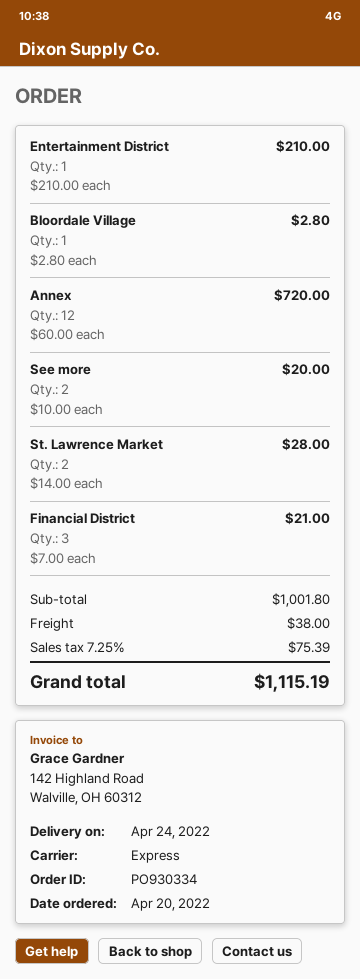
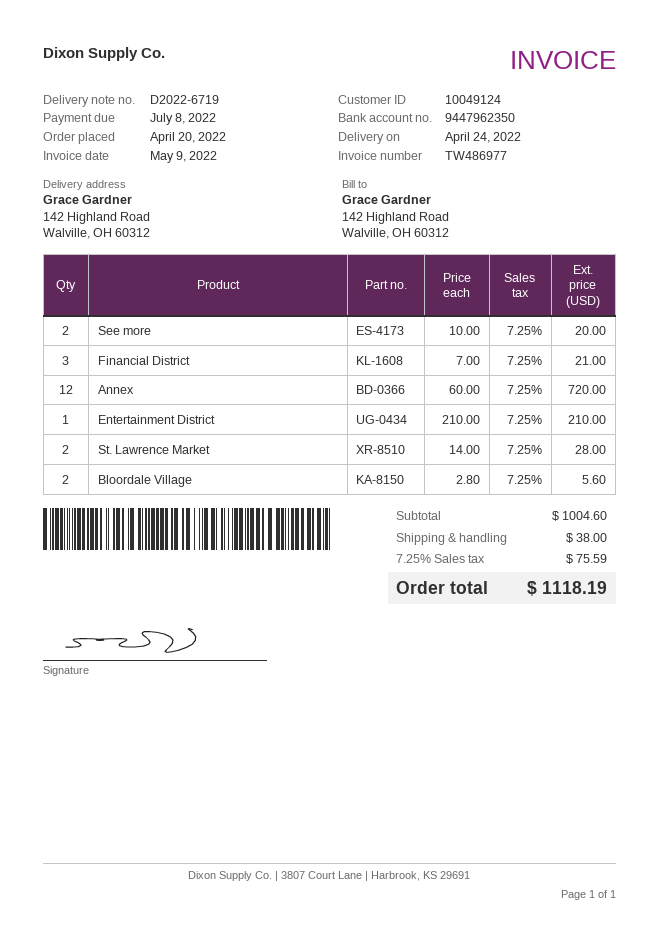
Bloordale Village: 1 x 2.80 = 2.80 -> 2 x 2.80 = 5.60
subtotal: 1001.80 -> 1004.60
tax: 7.25% = 75.39 -> 7.25% = 75.59
total: 1115.19 -> 1118.19

